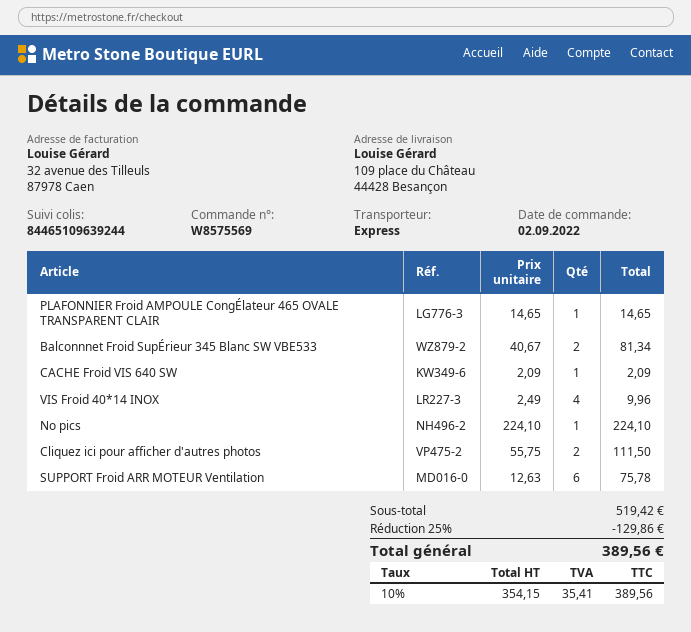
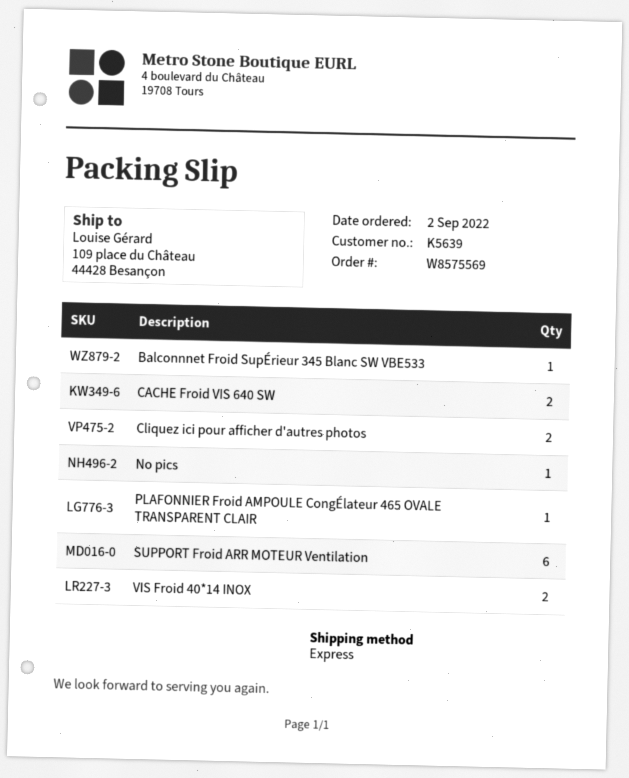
Balconnnet Froid SupÉrieur 345 Blanc SW VBE533: 2 -> 1
CACHE Froid VIS 640 SW: 1 -> 2
VIS Froid 40*14 INOX: 4 -> 2

